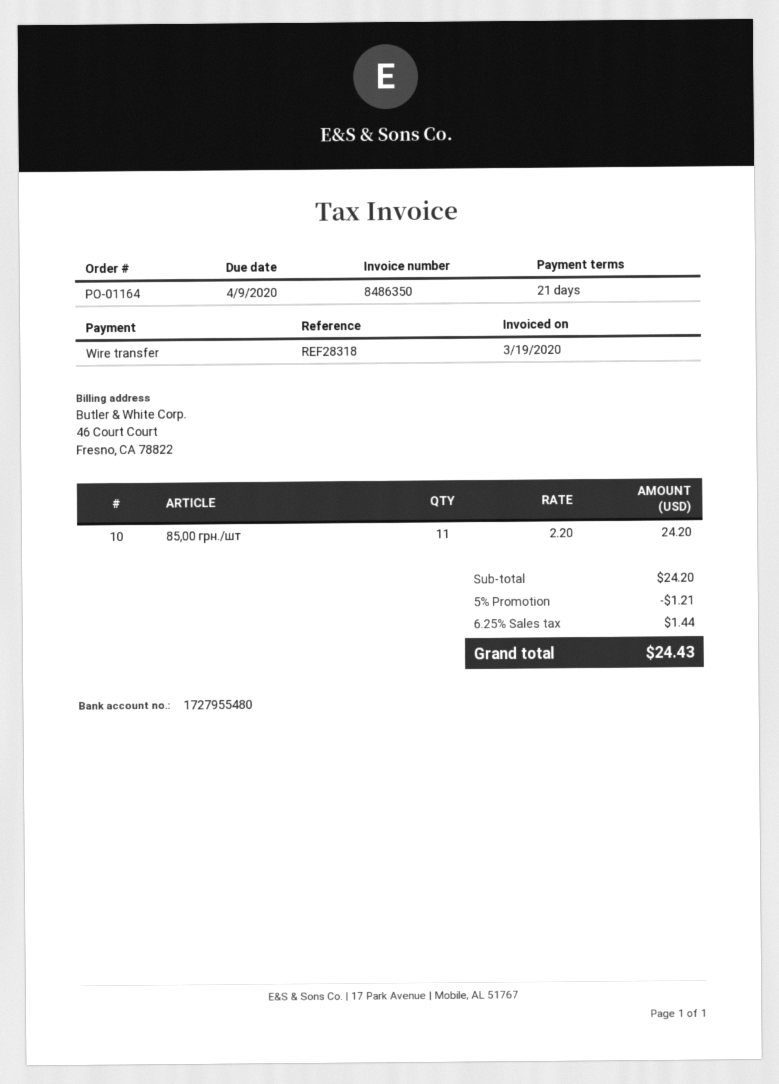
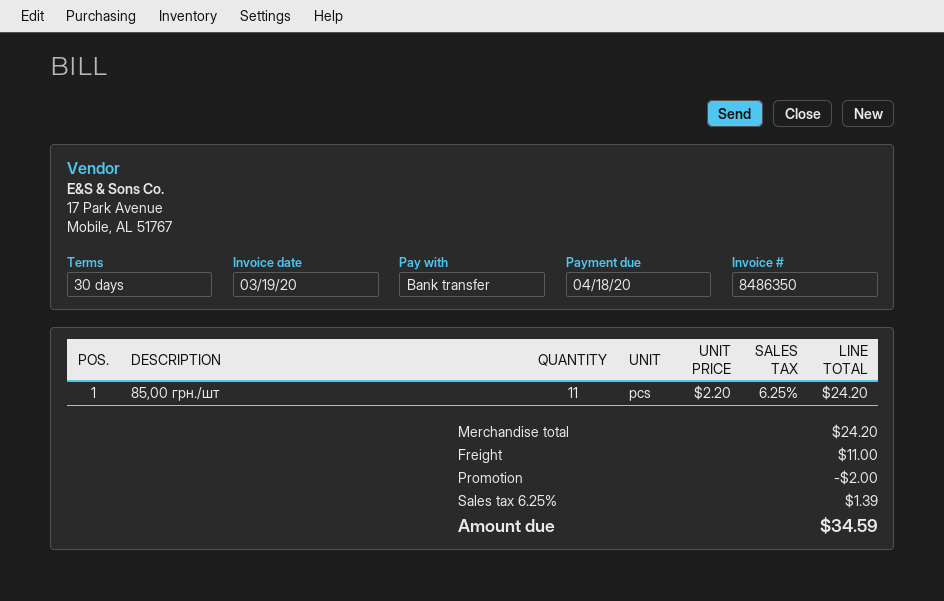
payment terms: 21 days -> 30 days
due date: 2020-04-09 -> 2020-04-18
discount: 1.21 -> 2.00
shipping: none -> 11.00
tax: 6.25% = 1.44 -> 6.25% = 1.39
total: 24.43 -> 34.59

